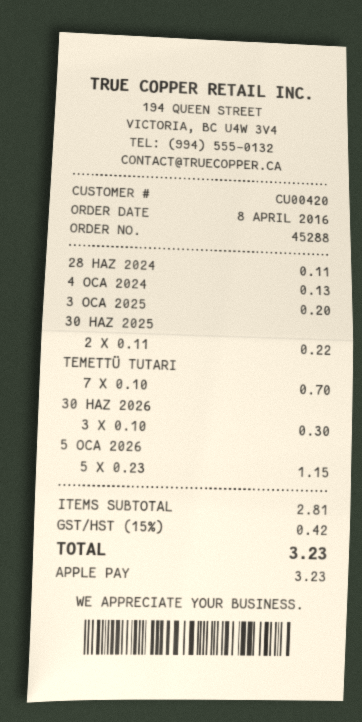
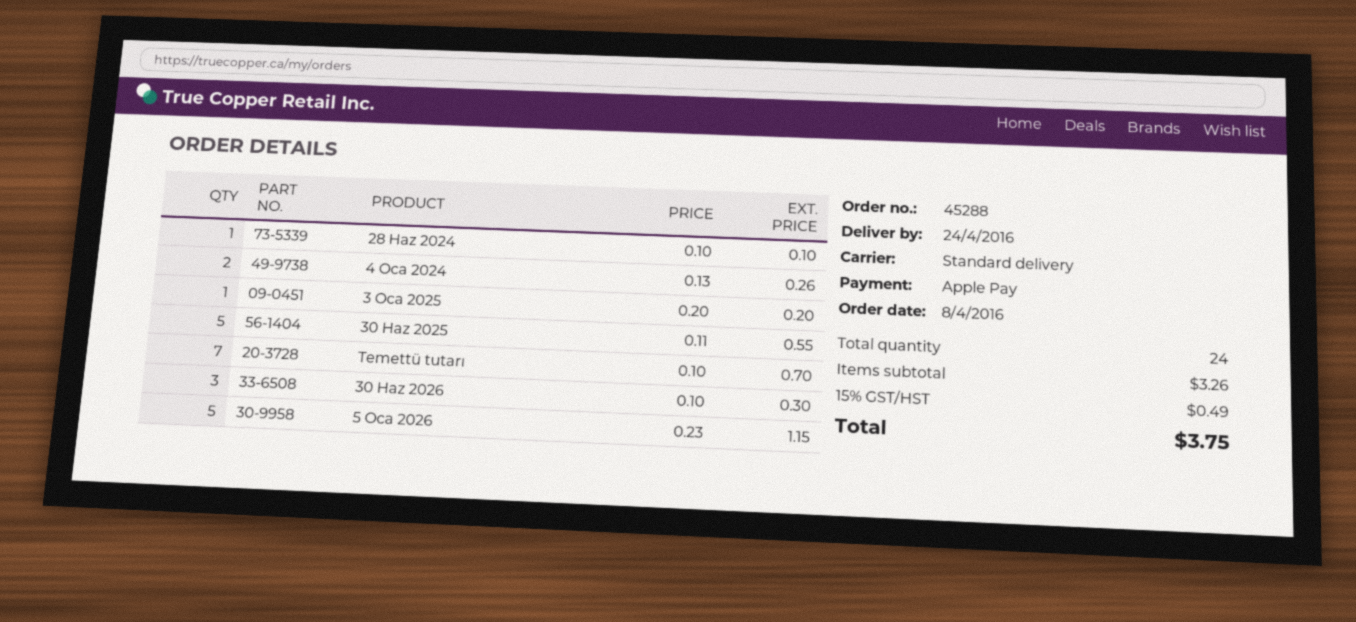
28 HAZ 2024: 1 x 0.11 = 0.11 -> 1 x 0.10 = 0.10
4 OCA 2024: 1 x 0.13 = 0.13 -> 2 x 0.13 = 0.26
30 HAZ 2025: 2 x 0.11 = 0.22 -> 5 x 0.11 = 0.55
subtotal: 2.81 -> 3.26
tax: 15% = 0.42 -> 15% = 0.49
total: 3.23 -> 3.75

